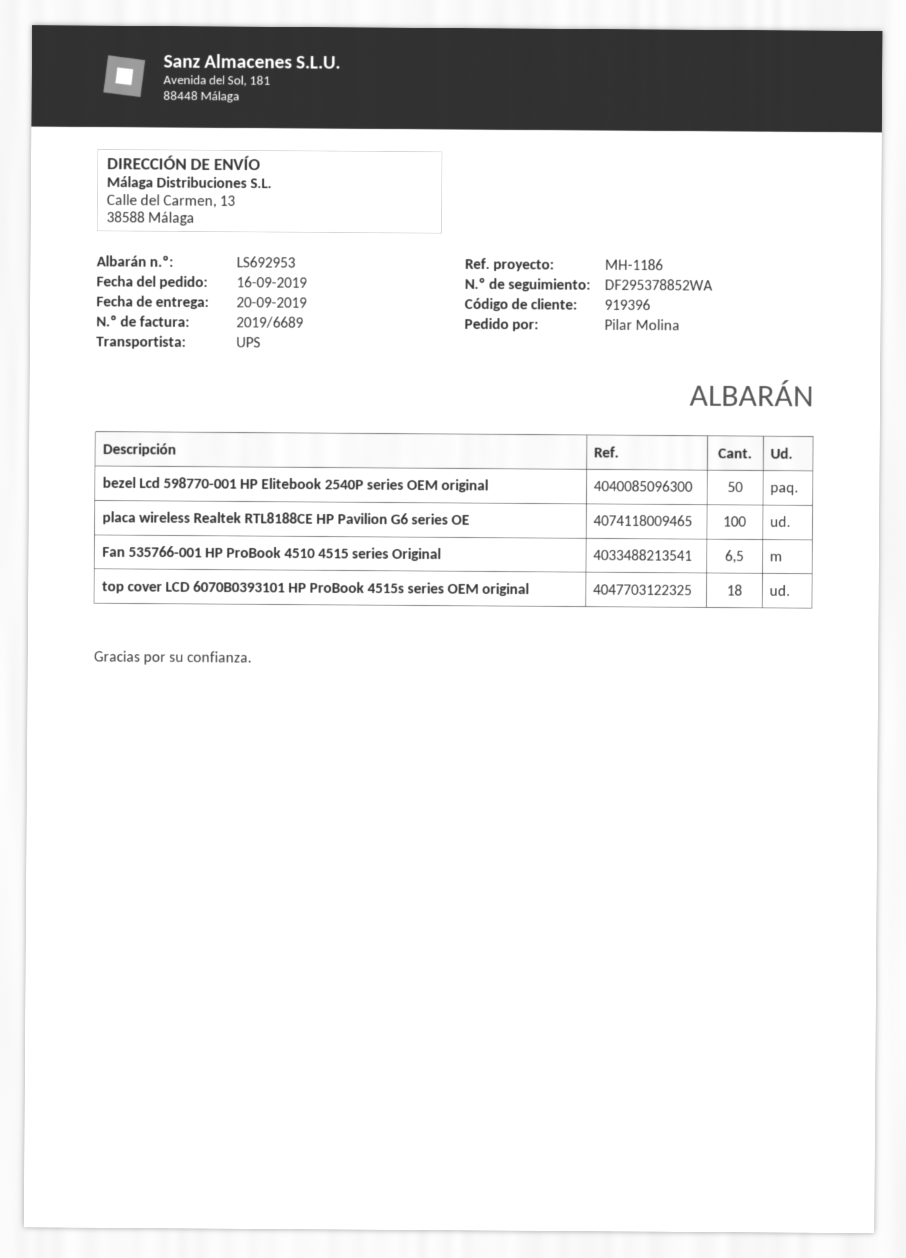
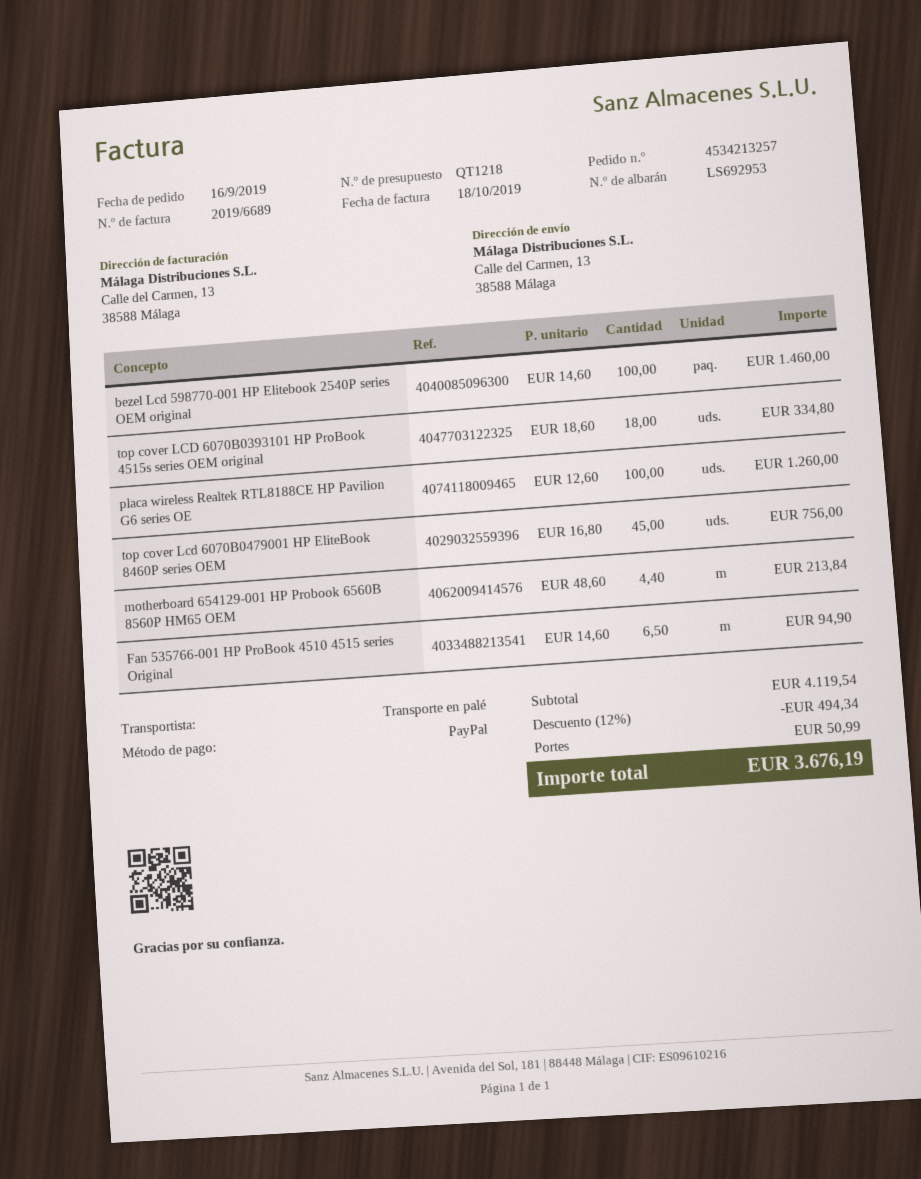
shipping method: UPS -> pallet freight
bezel Lcd 598770-001 HP Elitebook 2540P series OEM original: 50 -> 100
top cover Lcd 6070B0479001 HP EliteBook 8460P series OEM: none -> 45
motherboard 654129-001 HP Probook 6560B 8560P HM65 OEM: none -> 4.4

